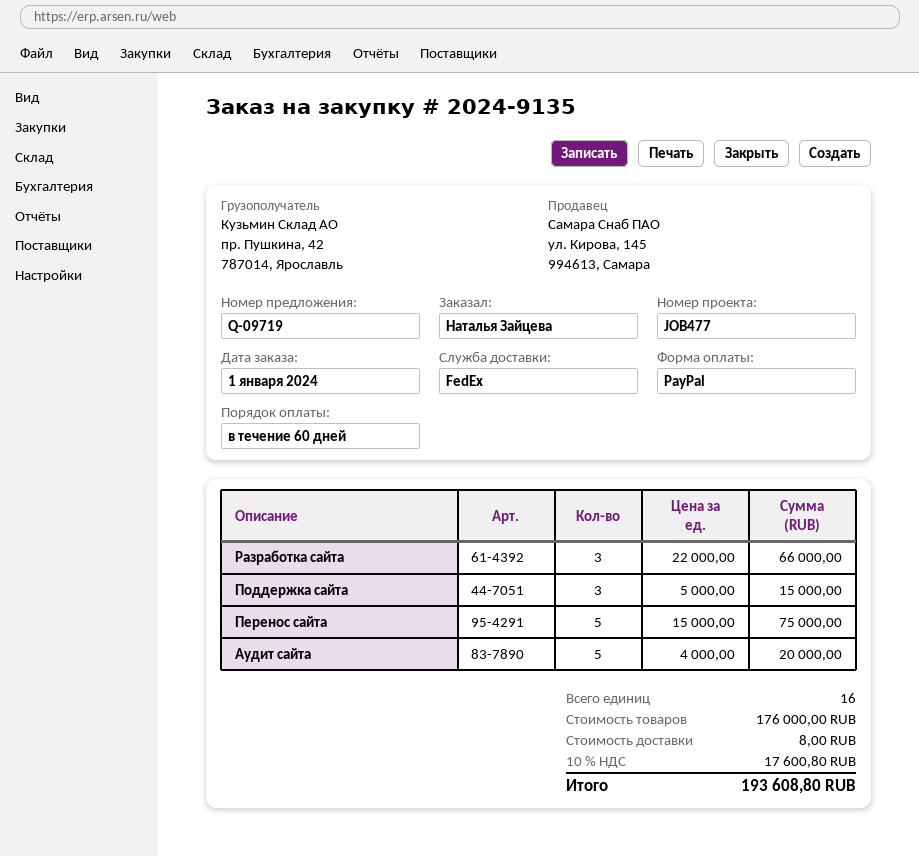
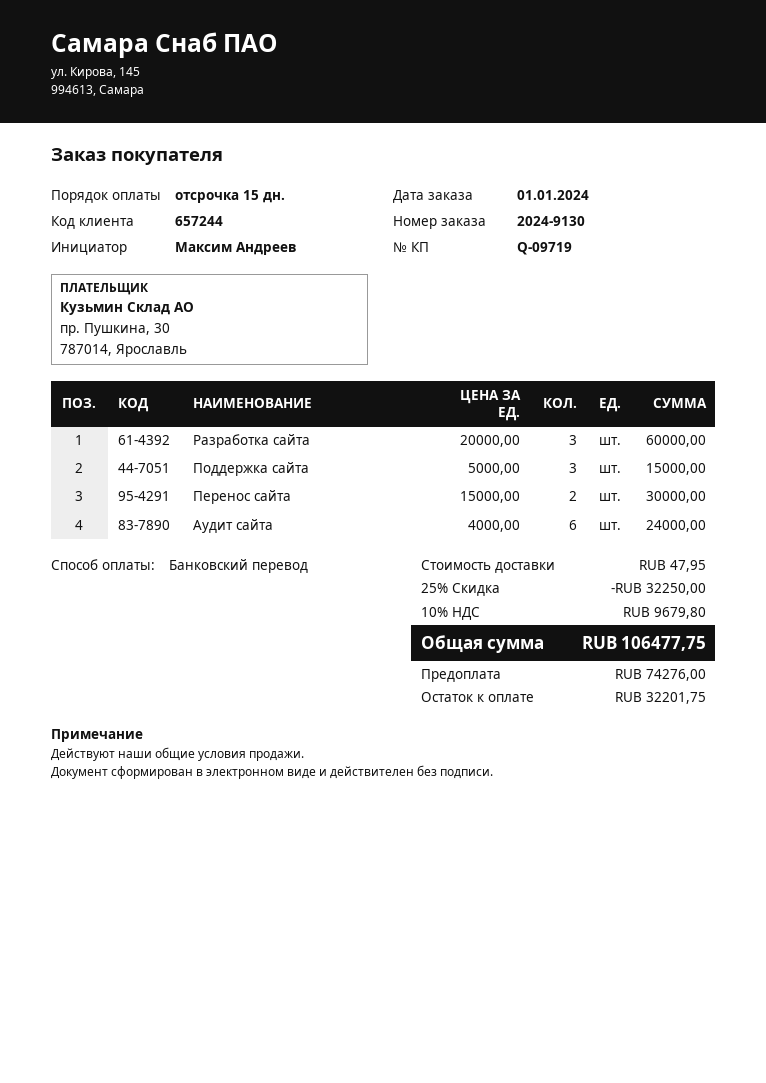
order number: 2024-9135 -> 2024-9130
payment terms: 60 days -> 15 days
ordered by: Наталья Зайцева -> Максим Андреев
payment method: PayPal -> bank transfer
Разработка сайта: 3 x 22000.00 = 66000.00 -> 3 x 20000.00 = 60000.00
Перенос сайта: 5 x 15000.00 = 75000.00 -> 2 x 15000.00 = 30000.00
Аудит сайта: 5 x 4000.00 = 20000.00 -> 6 x 4000.00 = 24000.00
discount: none -> 25% = 32250.00
shipping: 8.00 -> 47.95
tax: 10% = 17600.80 -> 10% = 9679.80
total: 193608.80 -> 106477.75

